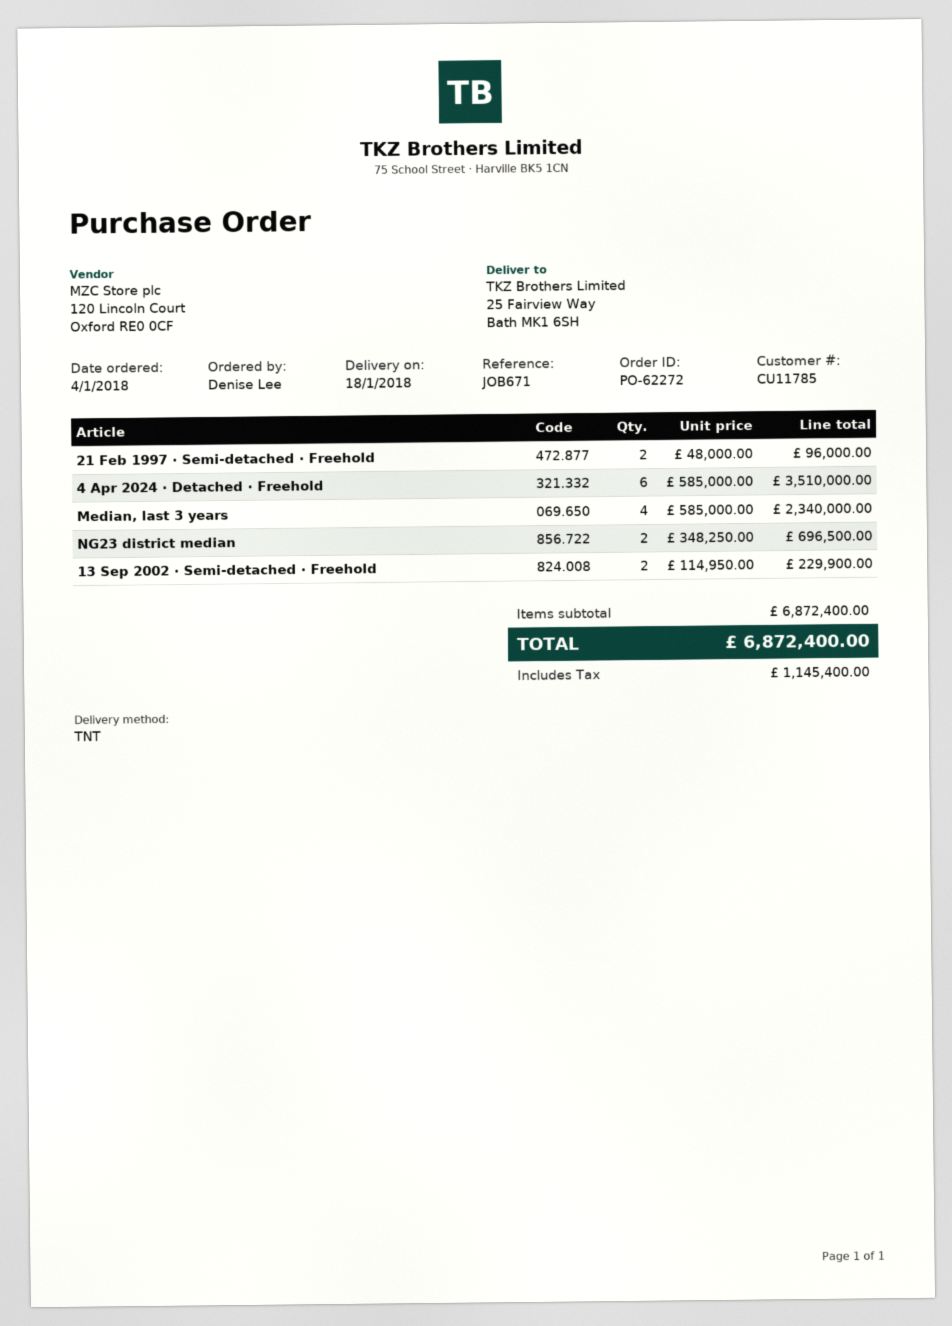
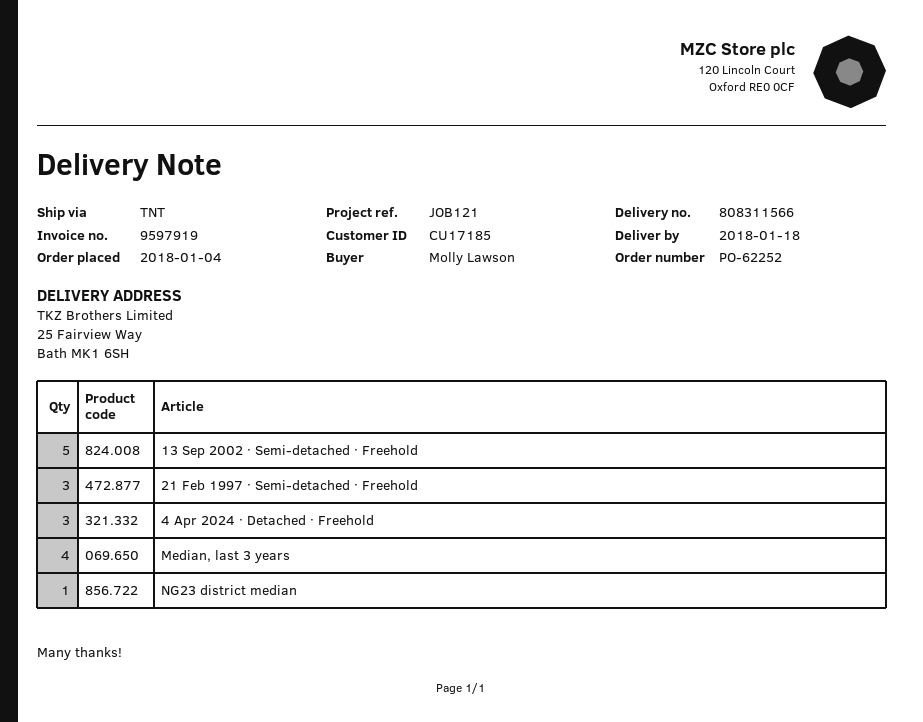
order number: PO-62272 -> PO-62252
customer number: CU11785 -> CU17185
reference: JOB671 -> JOB121
ordered by: Denise Lee -> Molly Lawson
21 Feb 1997 · Semi-detached · Freehold: 2 -> 3
4 Apr 2024 · Detached · Freehold: 6 -> 3
NG23 district median: 2 -> 1
13 Sep 2002 · Semi-detached · Freehold: 2 -> 5

